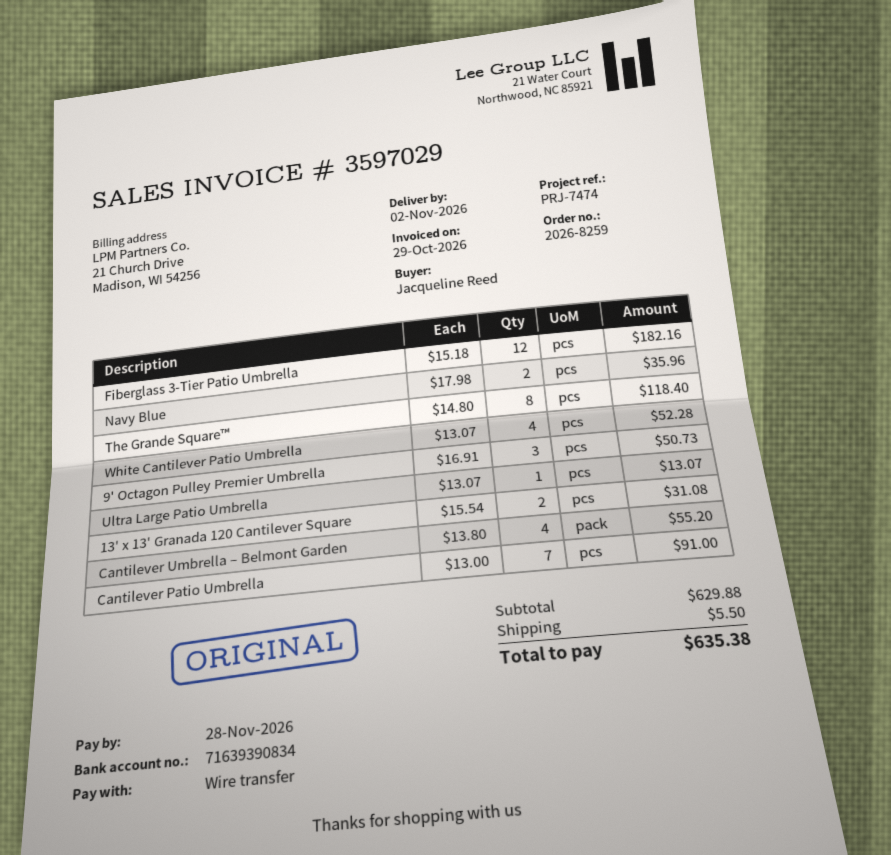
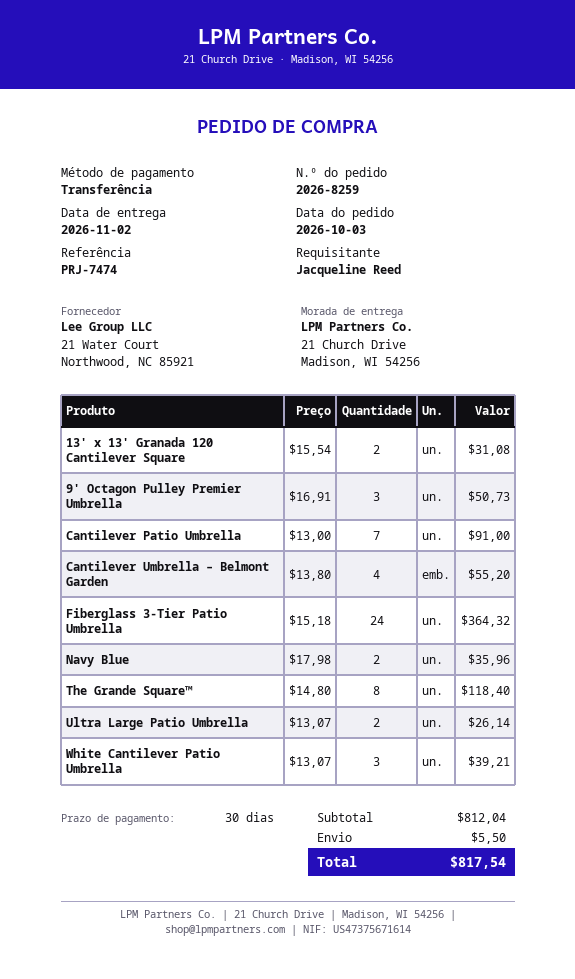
Fiberglass 3-Tier Patio Umbrella: 12 x 15.18 = 182.16 -> 24 x 15.18 = 364.32
White Cantilever Patio Umbrella: 4 x 13.07 = 52.28 -> 3 x 13.07 = 39.21
Ultra Large Patio Umbrella: 1 x 13.07 = 13.07 -> 2 x 13.07 = 26.14
subtotal: 629.88 -> 812.04
total: 635.38 -> 817.54

